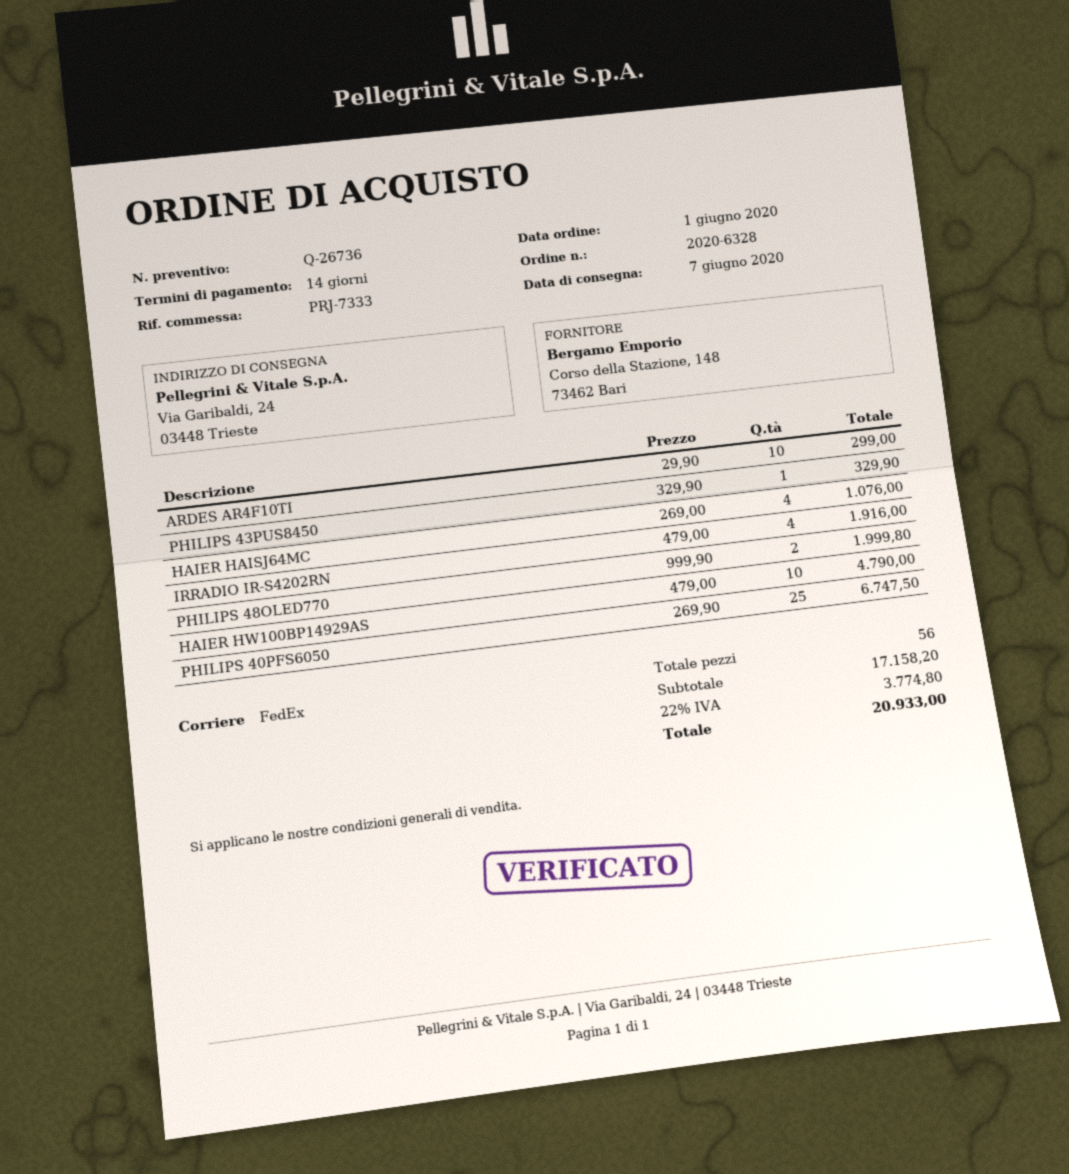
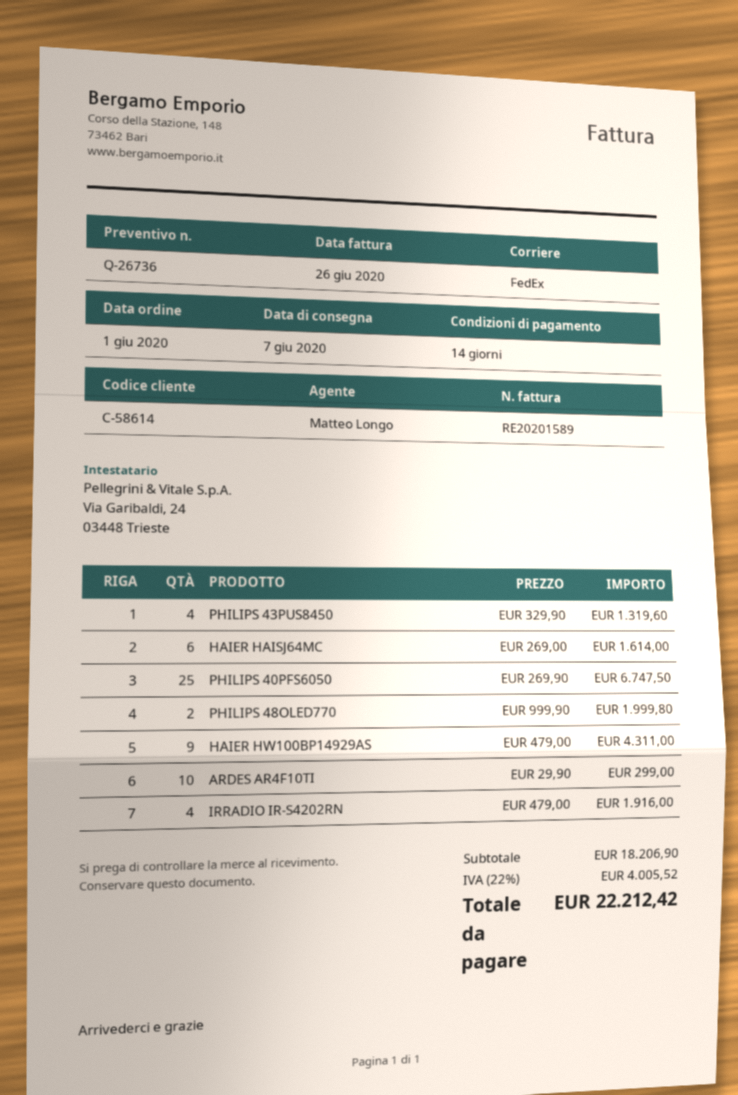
PHILIPS 43PUS8450: 1 x 329.90 = 329.90 -> 4 x 329.90 = 1319.60
HAIER HAISJ64MC: 4 x 269.00 = 1076.00 -> 6 x 269.00 = 1614.00
HAIER HW100BP14929AS: 10 x 479.00 = 4790.00 -> 9 x 479.00 = 4311.00
subtotal: 17158.20 -> 18206.90
tax: 22% = 3774.80 -> 22% = 4005.52
total: 20933.00 -> 22212.42

